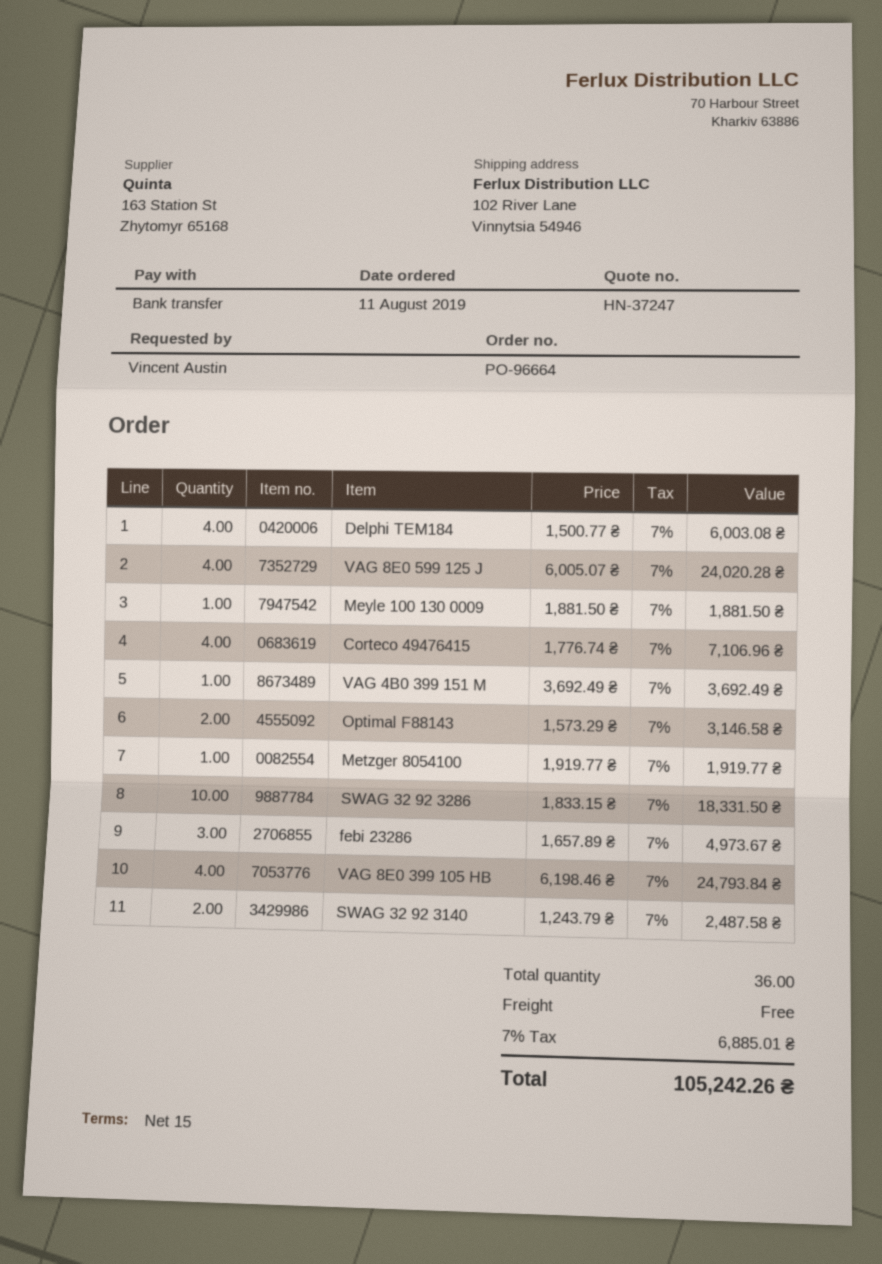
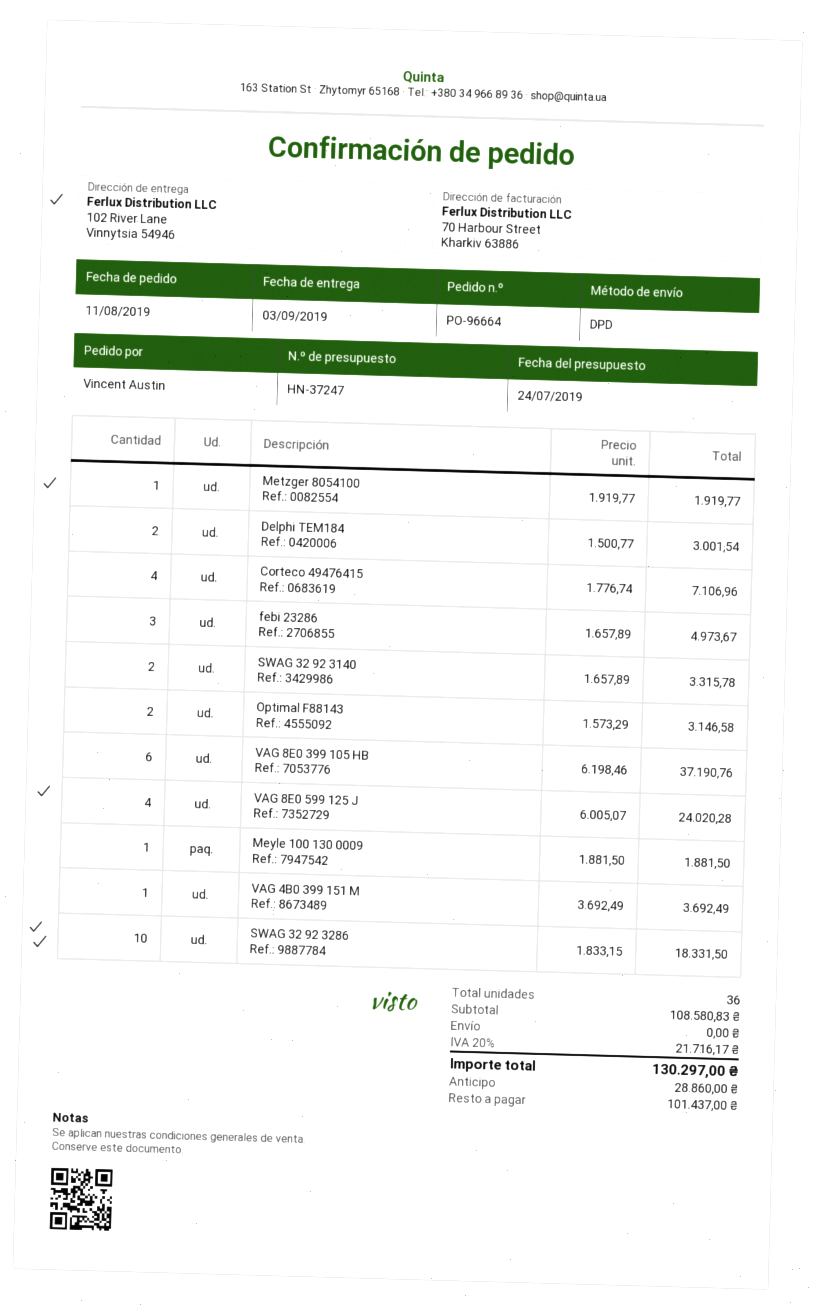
Delphi TEM184: 4 x 1500.77 = 6003.08 -> 2 x 1500.77 = 3001.54
VAG 8E0 399 105 HB: 4 x 6198.46 = 24793.84 -> 6 x 6198.46 = 37190.76
SWAG 32 92 3140: 2 x 1243.79 = 2487.58 -> 2 x 1657.89 = 3315.78
tax: 7% = 6885.01 -> 20% = 21716.17
total: 105242.26 -> 130297.00

